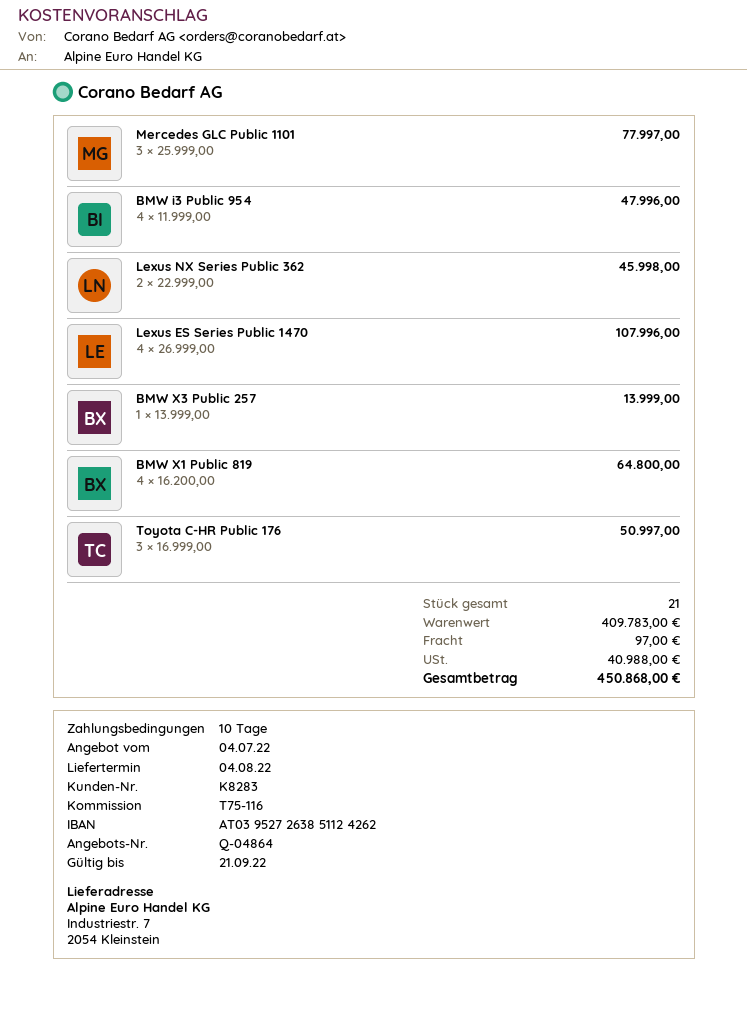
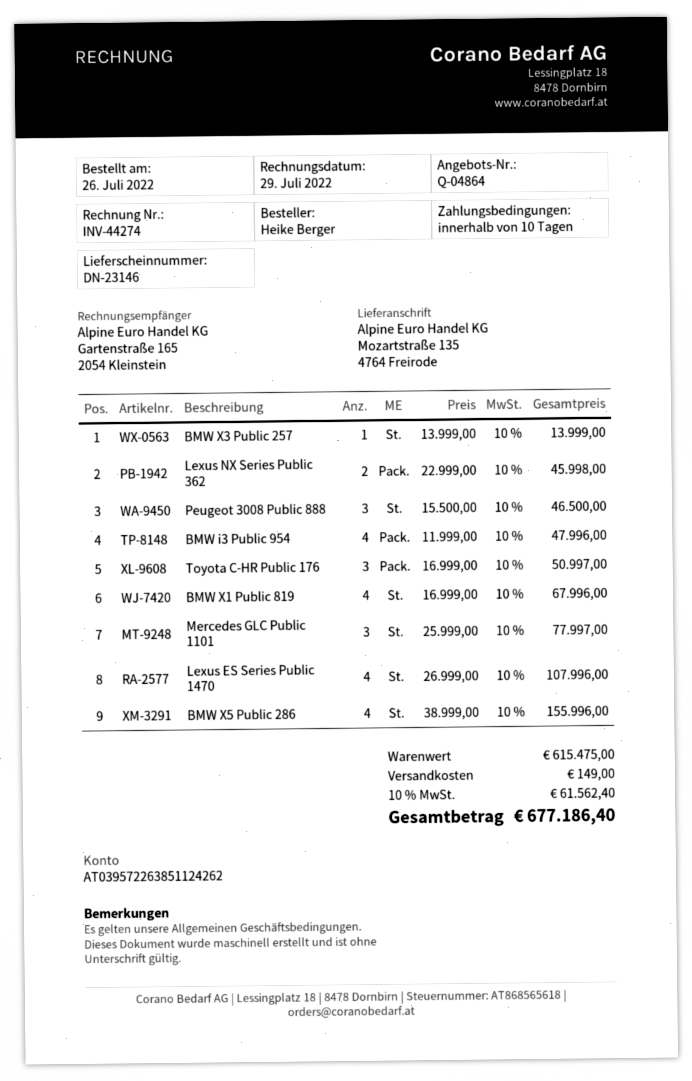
bank account: AT039527263851124262 -> AT039572263851124262
ship to: Industriestr. 7, 2054 Kleinstein -> Mozartstraße 135, 4764 Freirode
BMW X1 Public 819: 4 x 16200.00 = 64800.00 -> 4 x 16999.00 = 67996.00
Peugeot 3008 Public 888: none -> 3 x 15500.00 = 46500.00
BMW X5 Public 286: none -> 4 x 38999.00 = 155996.00
subtotal: 409783.00 -> 615475.00
shipping: 97.00 -> 149.00
tax: 40988.00 -> 61562.40
total: 450868.00 -> 677186.40

